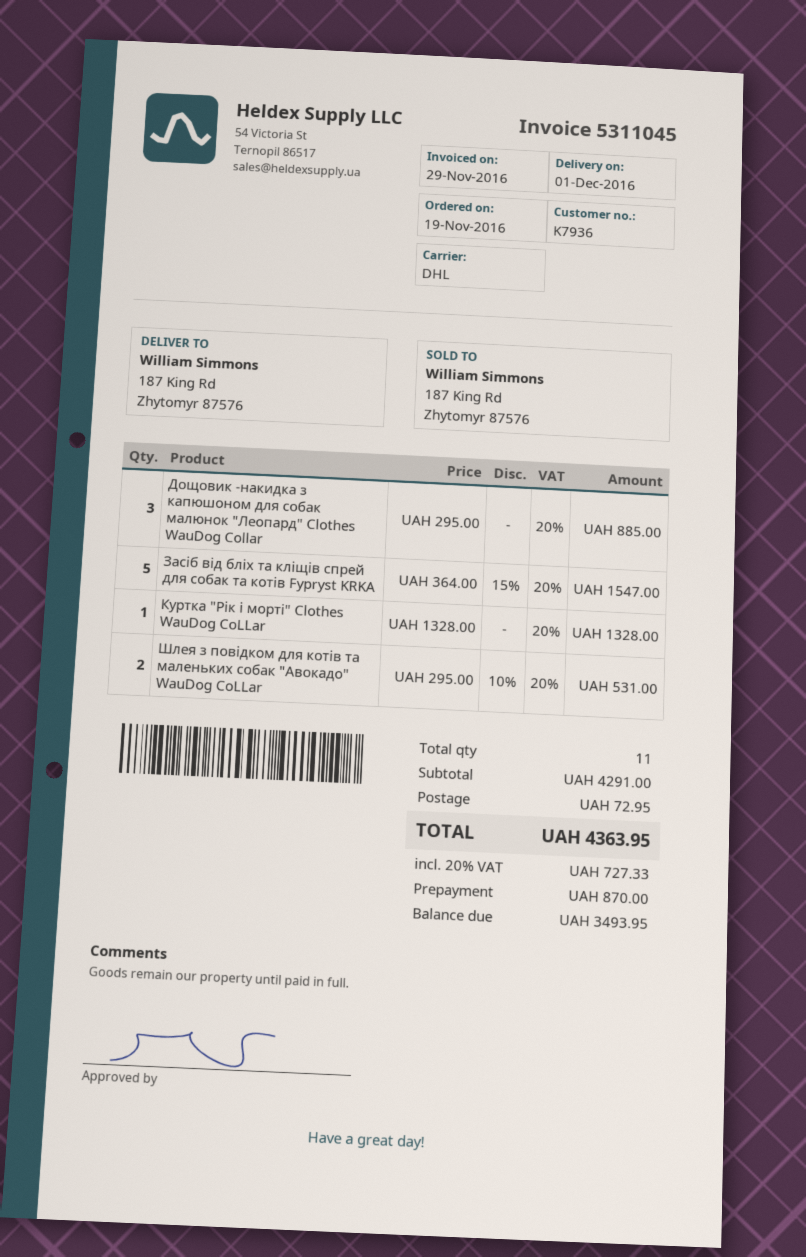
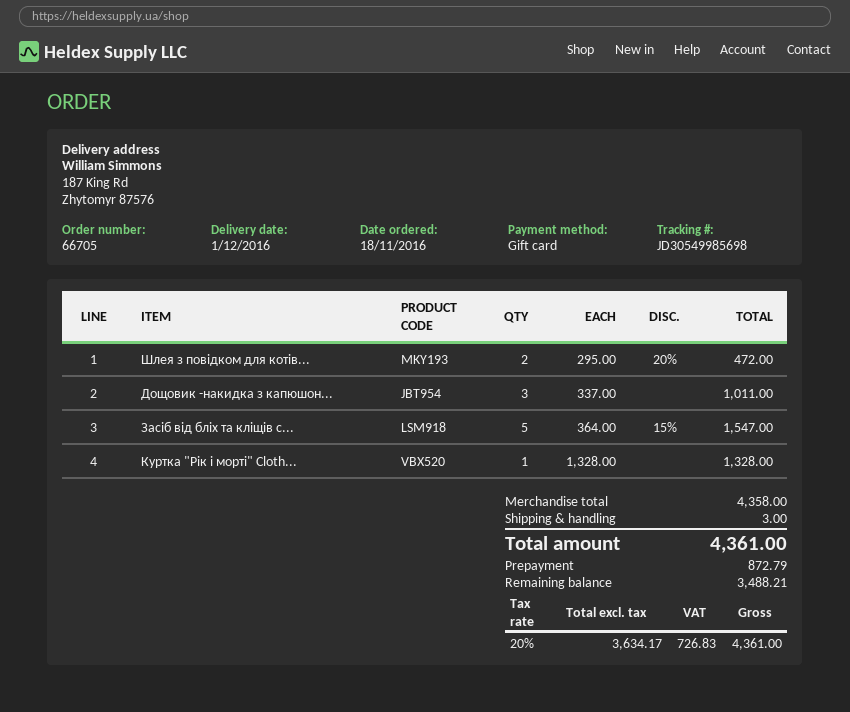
order date: 2016-11-19 -> 2016-11-18
Дощовик -накидка з капюшоном для собак малюнок "Леопард" Clothes WauDog Collar: 3 x 295.00 = 885.00 -> 3 x 337.00 = 1011.00
Шлея з повідком для котів та маленьких собак "Авокадо" WauDog CoLLar: 2 x 295.00 - 10% = 531.00 -> 2 x 295.00 - 20% = 472.00
subtotal: 4291.00 -> 4358.00
shipping: 72.95 -> 3.00
tax: 20% = 727.33 -> 20% = 726.83
total: 4363.95 -> 4361.00
deposit: 870.00 -> 872.79
balance: 3493.95 -> 3488.21

